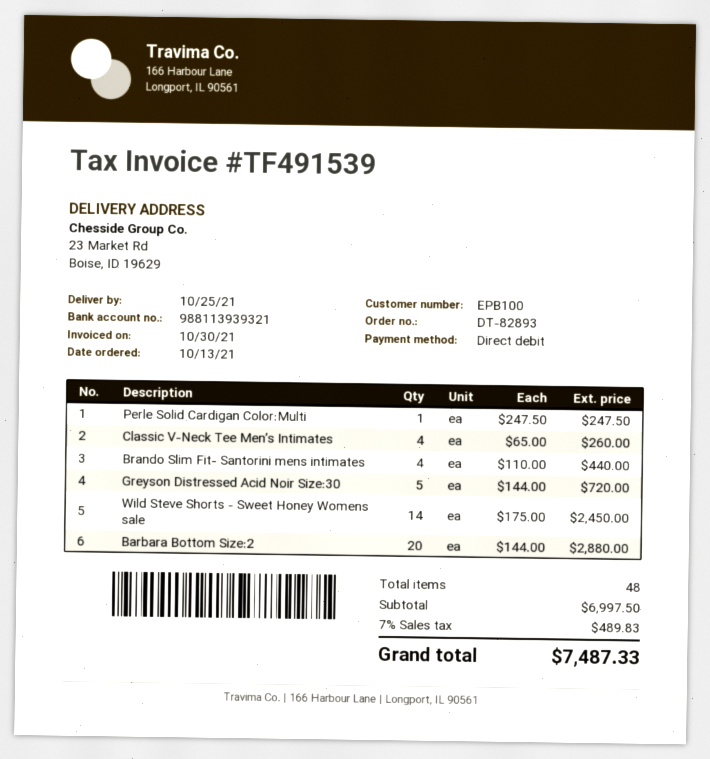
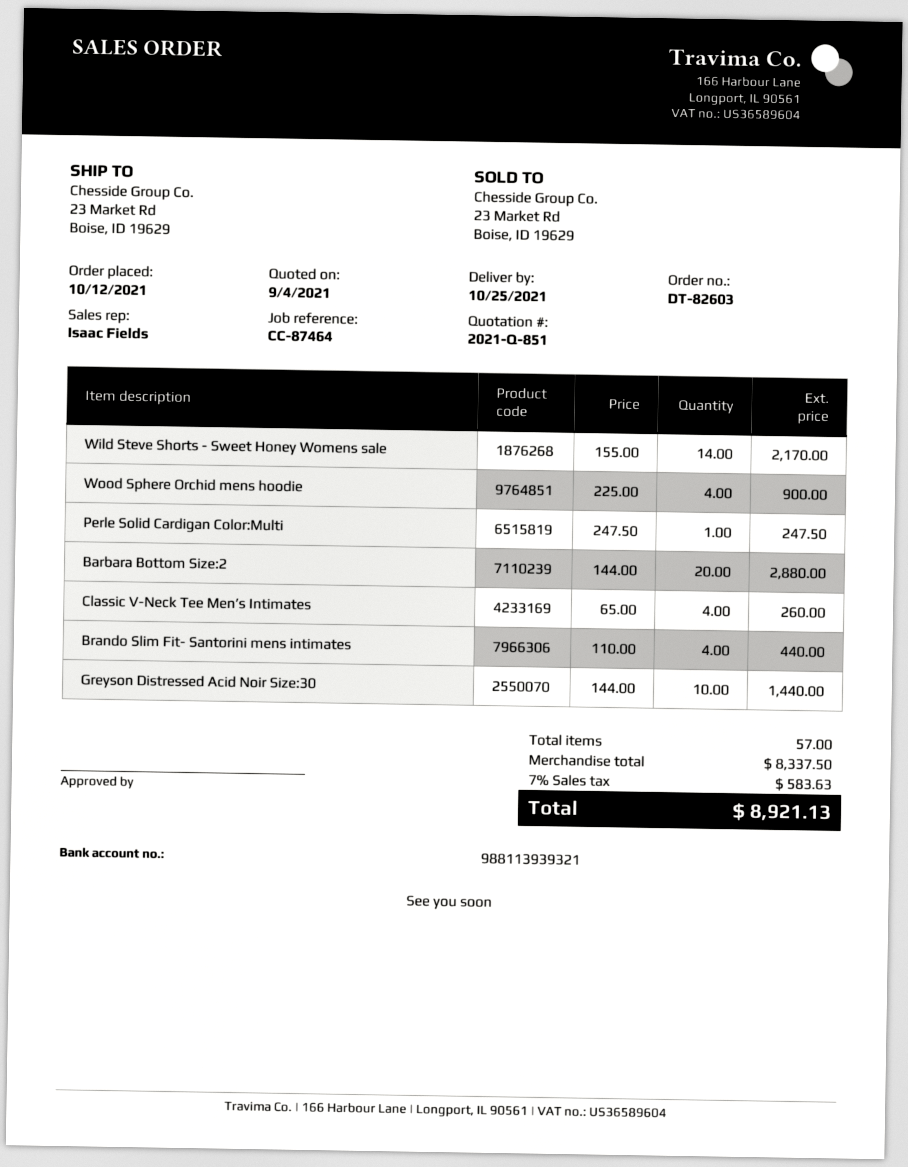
order number: DT-82893 -> DT-82603
order date: 2021-10-13 -> 2021-10-12
Greyson Distressed Acid Noir Size:30: 5 x 144.00 = 720.00 -> 10 x 144.00 = 1440.00
Wild Steve Shorts - Sweet Honey Womens sale: 14 x 175.00 = 2450.00 -> 14 x 155.00 = 2170.00
Wood Sphere Orchid mens hoodie: none -> 4 x 225.00 = 900.00
total quantity: 48 -> 57
subtotal: 6997.50 -> 8337.50
tax: 7% = 489.83 -> 7% = 583.63
total: 7487.33 -> 8921.13

